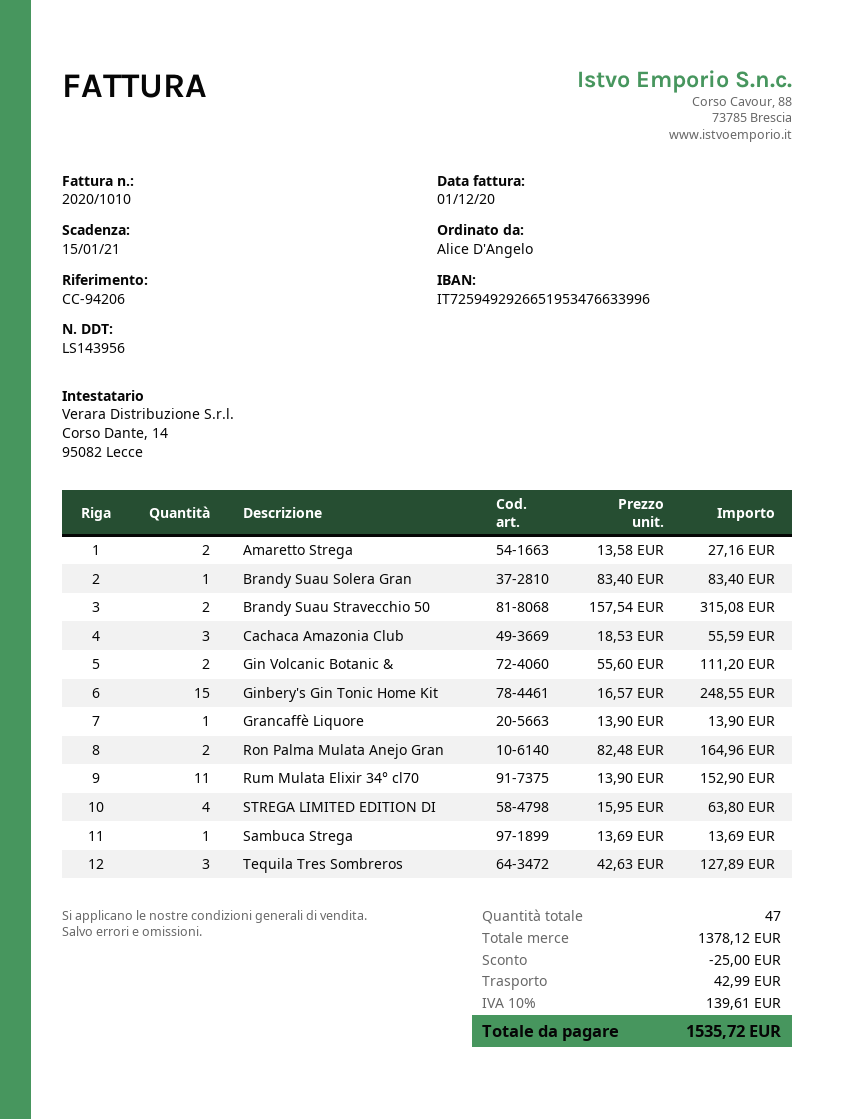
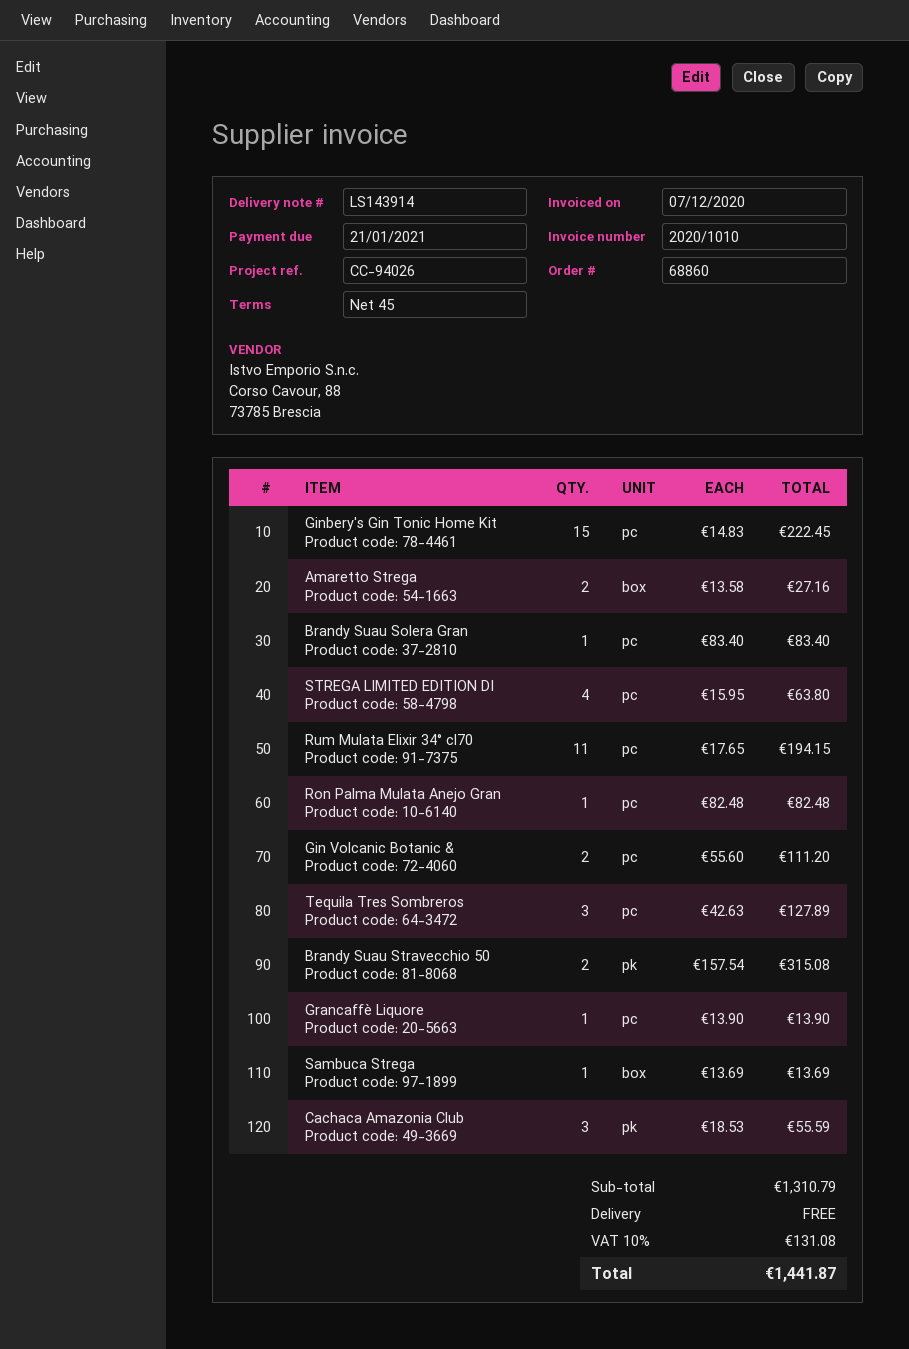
delivery note number: LS143956 -> LS143914
invoice date: 2020-12-01 -> 2020-12-07
due date: 2021-01-15 -> 2021-01-21
reference: CC-94206 -> CC-94026
Ginbery's Gin Tonic Home Kit: 15 x 16.57 = 248.55 -> 15 x 14.83 = 222.45
Ron Palma Mulata Anejo Gran: 2 x 82.48 = 164.96 -> 1 x 82.48 = 82.48
Rum Mulata Elixir 34° cl70: 11 x 13.90 = 152.90 -> 11 x 17.65 = 194.15
subtotal: 1378.12 -> 1310.79
discount: 25.00 -> none
shipping: 42.99 -> 0.00
tax: 10% = 139.61 -> 10% = 131.08
total: 1535.72 -> 1441.87

